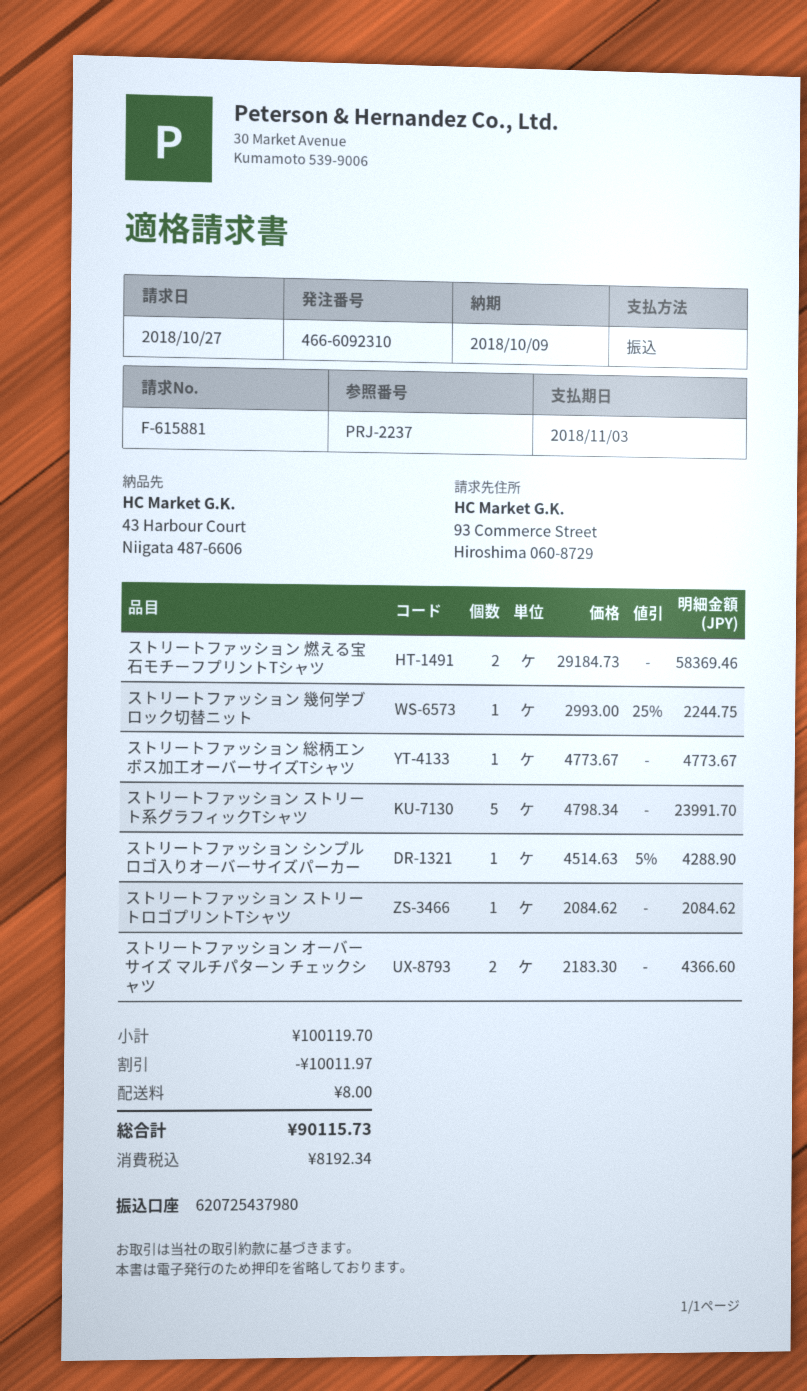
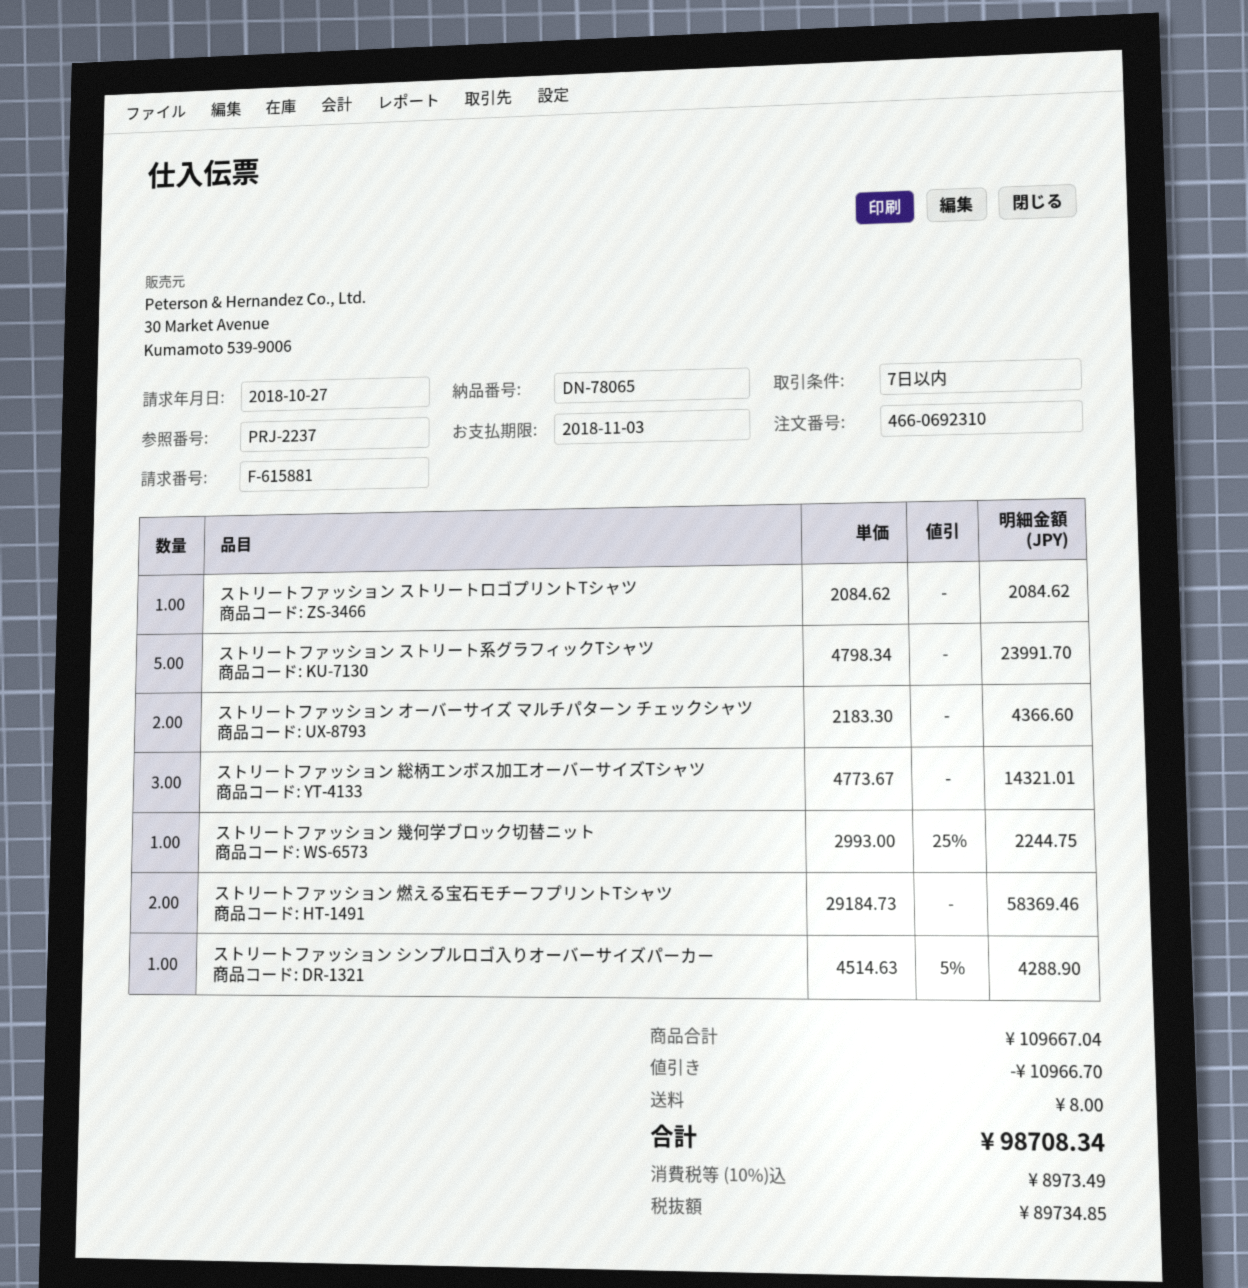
order number: 466-6092310 -> 466-0692310
ストリートファッション 総柄エンボス加工オーバーサイズTシャツ: 1 x 4773.67 = 4773.67 -> 3 x 4773.67 = 14321.01
subtotal: 100119.70 -> 109667.04
discount: 10011.97 -> 10966.70
tax: 8192.34 -> 8973.49
total: 90115.73 -> 98708.34

